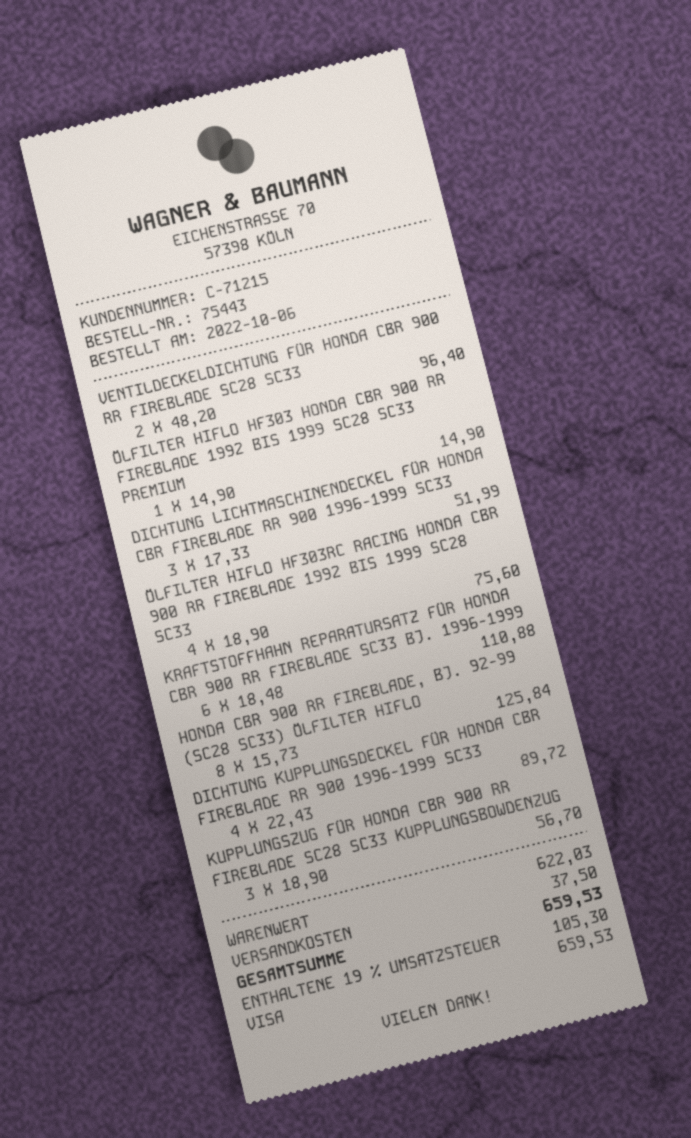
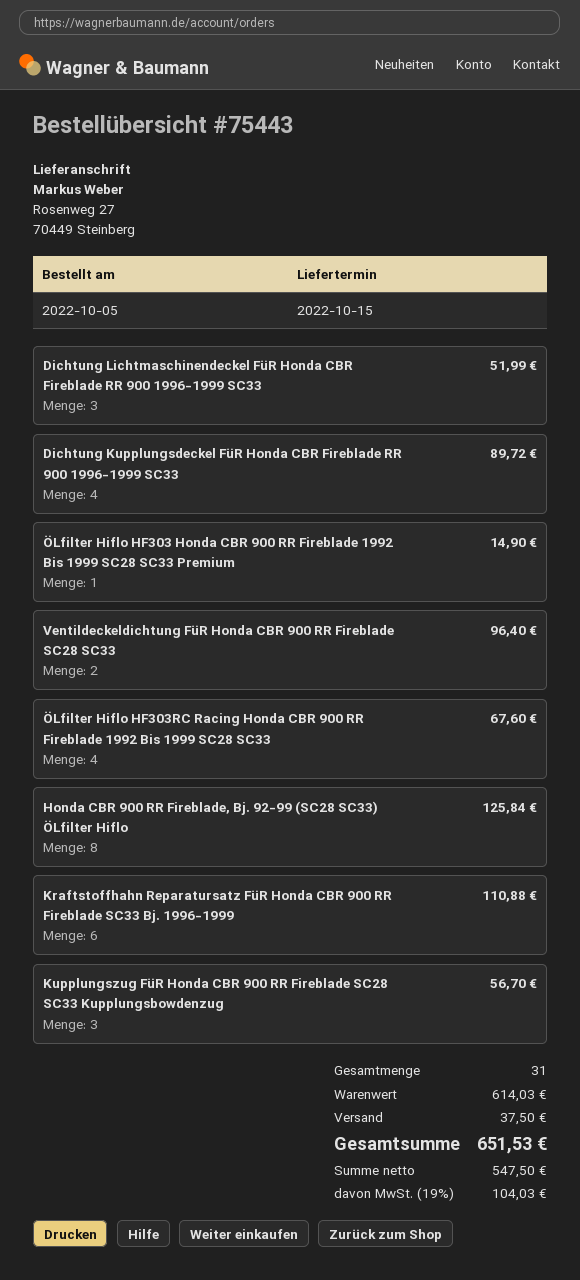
order date: 2022-10-06 -> 2022-10-05
ÖLFILTER HIFLO HF303RC RACING HONDA CBR 900 RR FIREBLADE 1992 BIS 1999 SC28 SC33: 4 for 75.60 -> 4 for 67.60
subtotal: 622.03 -> 614.03
tax: 19% = 105.30 -> 19% = 104.03
total: 659.53 -> 651.53

